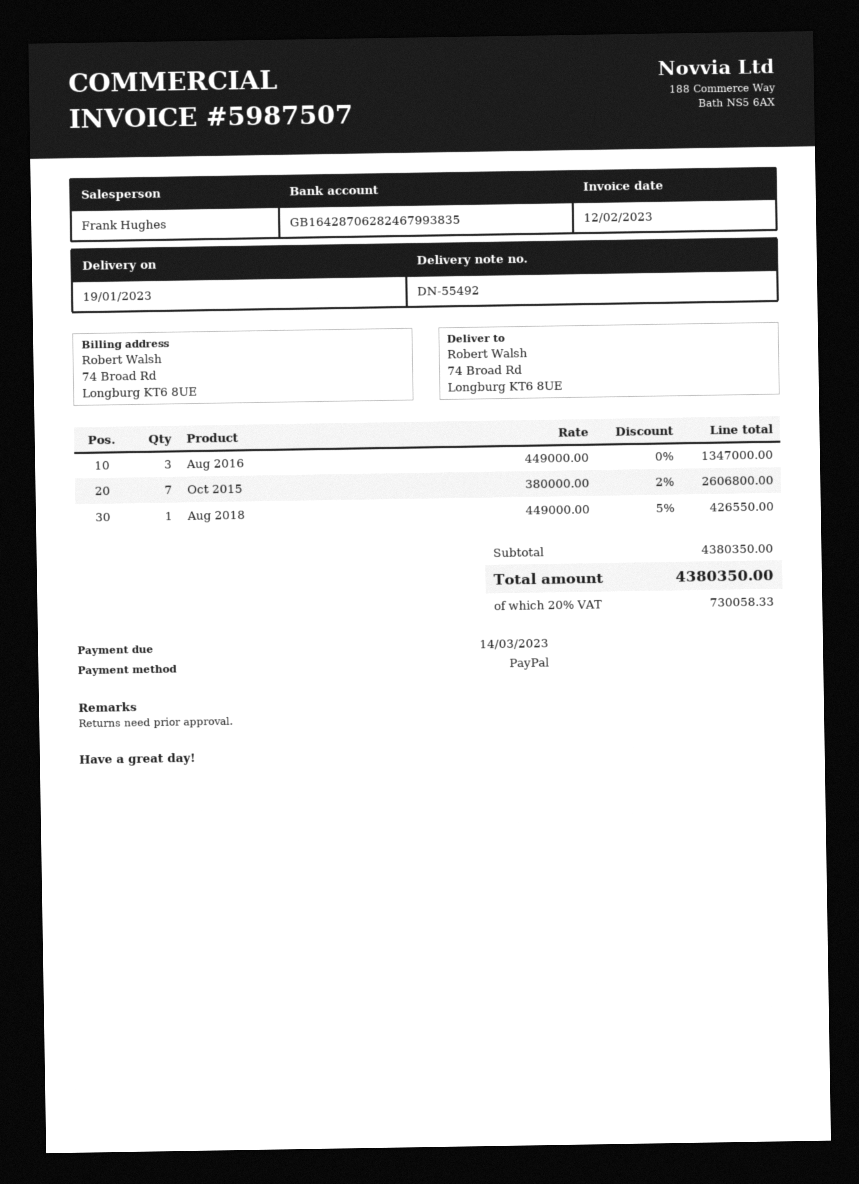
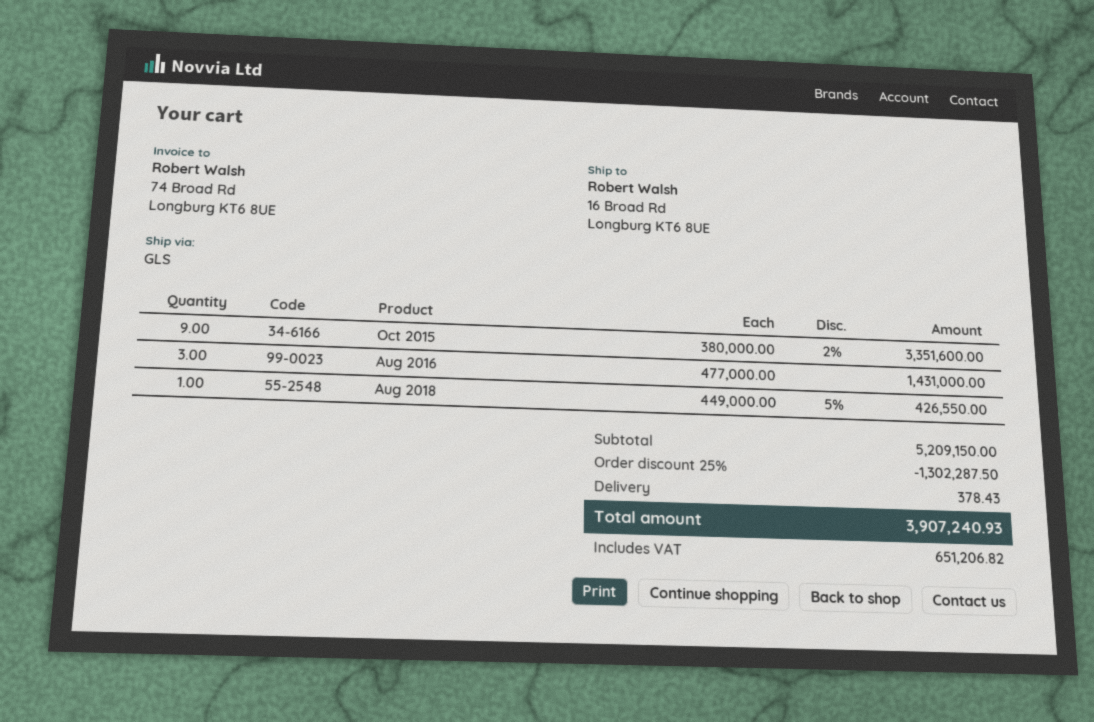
ship to: 74 Broad Rd, Longburg KT6 8UE -> 16 Broad Rd, Longburg KT6 8UE
Aug 2016: 3 x 449000.00 = 1347000.00 -> 3 x 477000.00 = 1431000.00
Oct 2015: 7 x 380000.00 - 2% = 2606800.00 -> 9 x 380000.00 - 2% = 3351600.00
subtotal: 4380350.00 -> 5209150.00
discount: none -> 25% = 1302287.50
shipping: none -> 378.43
tax: 730058.33 -> 651206.82
total: 4380350.00 -> 3907240.93

